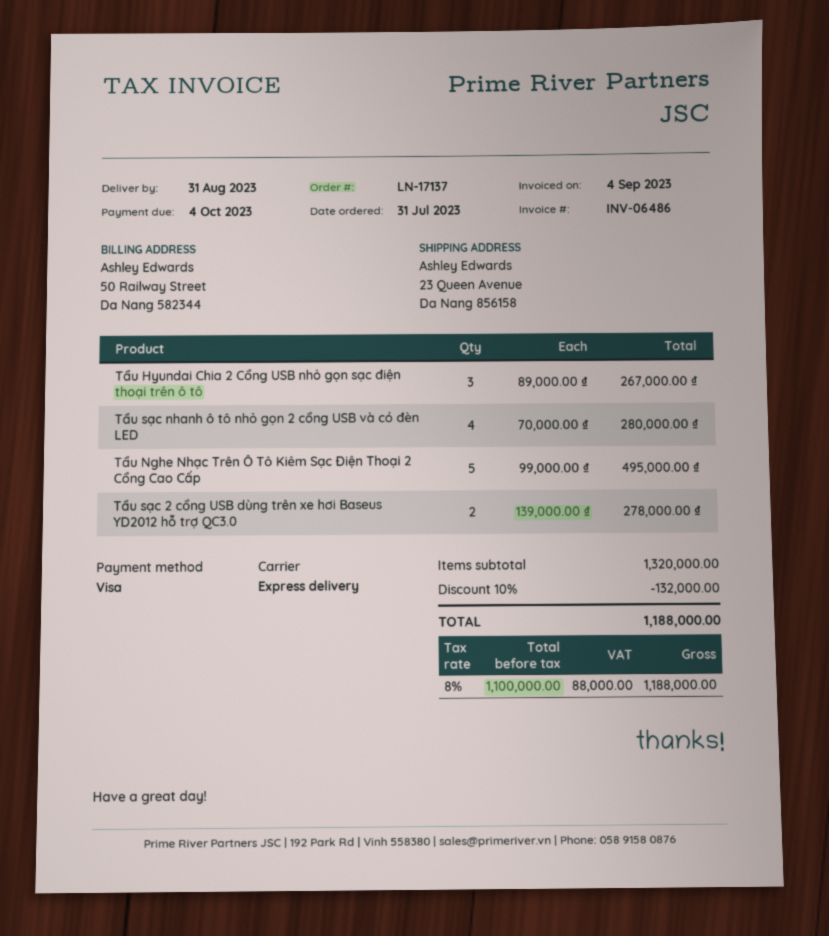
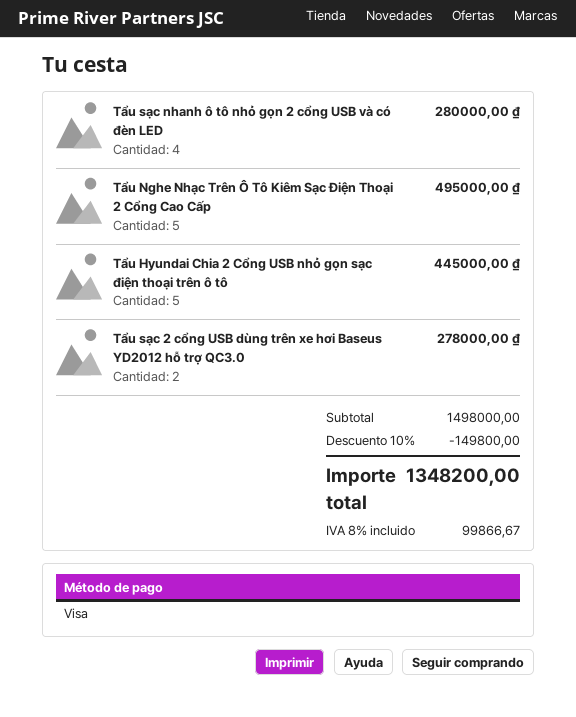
Tẩu Hyundai Chia 2 Cổng USB nhỏ gọn sạc điện thoại trên ô tô: 3 for 267000.00 -> 5 for 445000.00
subtotal: 1320000.00 -> 1498000.00
discount: 10% = 132000.00 -> 10% = 149800.00
tax: 8% = 88000.00 -> 8% = 99866.67
total: 1188000.00 -> 1348200.00

